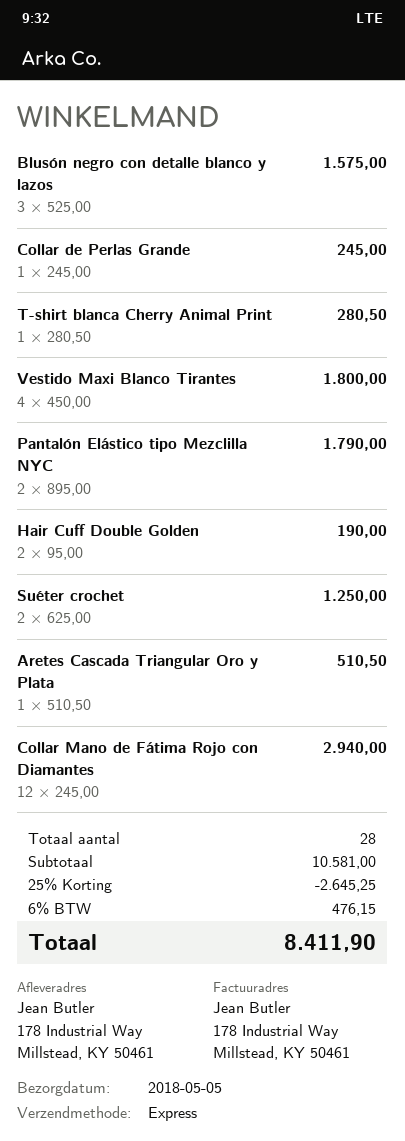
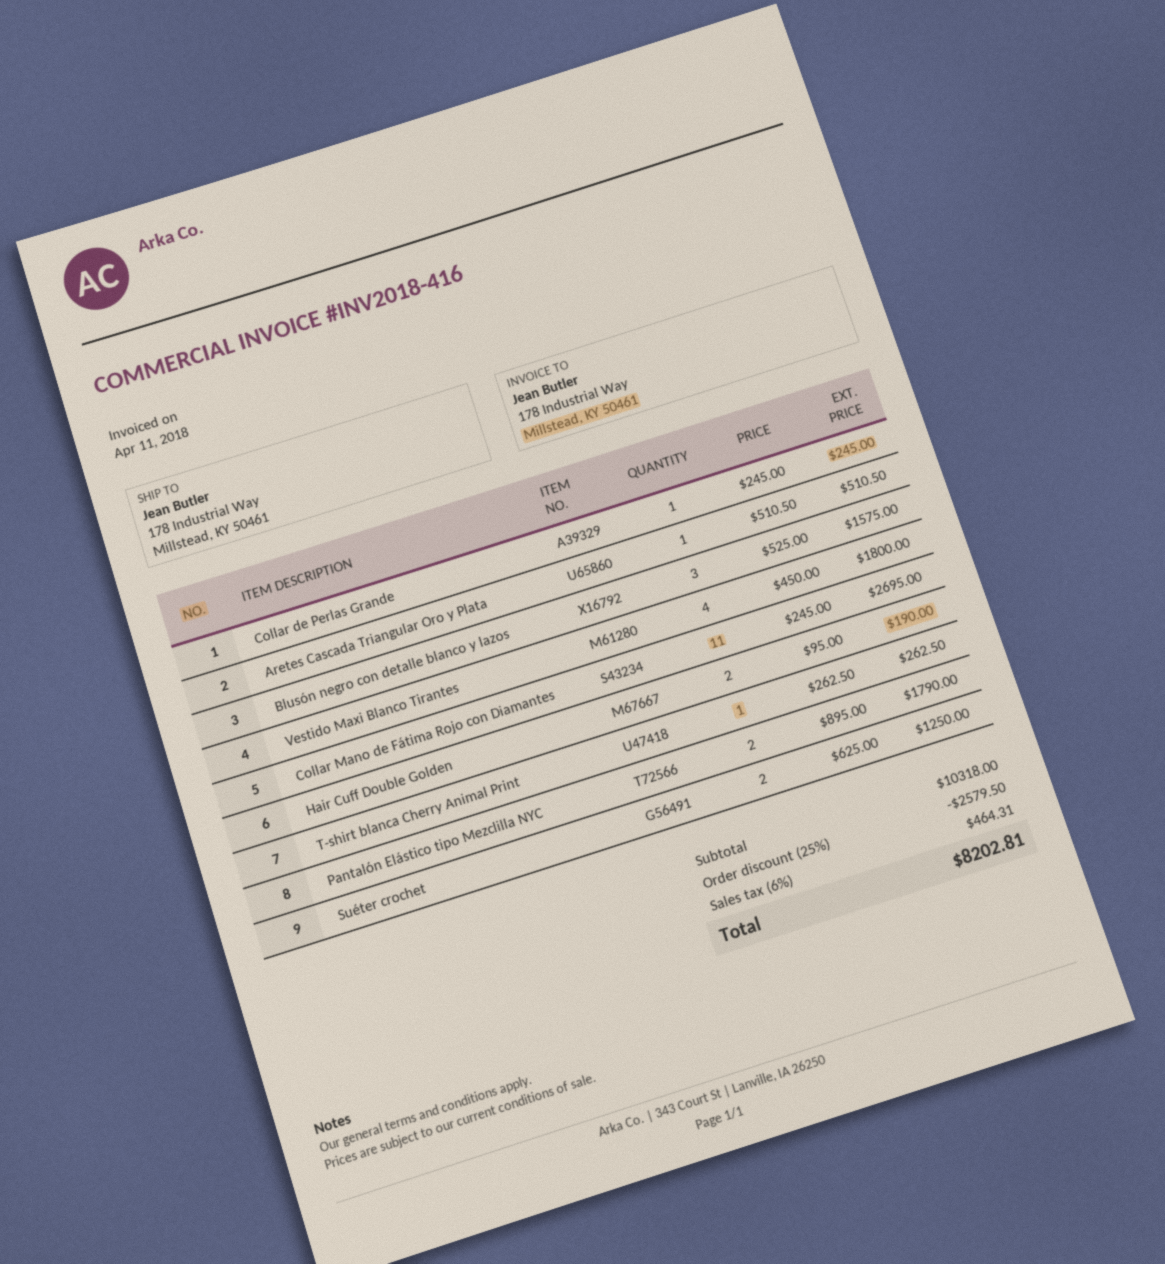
T-shirt blanca Cherry Animal Print: 1 x 280.50 = 280.50 -> 1 x 262.50 = 262.50
Collar Mano de Fátima Rojo con Diamantes: 12 x 245.00 = 2940.00 -> 11 x 245.00 = 2695.00
subtotal: 10581.00 -> 10318.00
discount: 25% = 2645.25 -> 25% = 2579.50
tax: 6% = 476.15 -> 6% = 464.31
total: 8411.90 -> 8202.81

